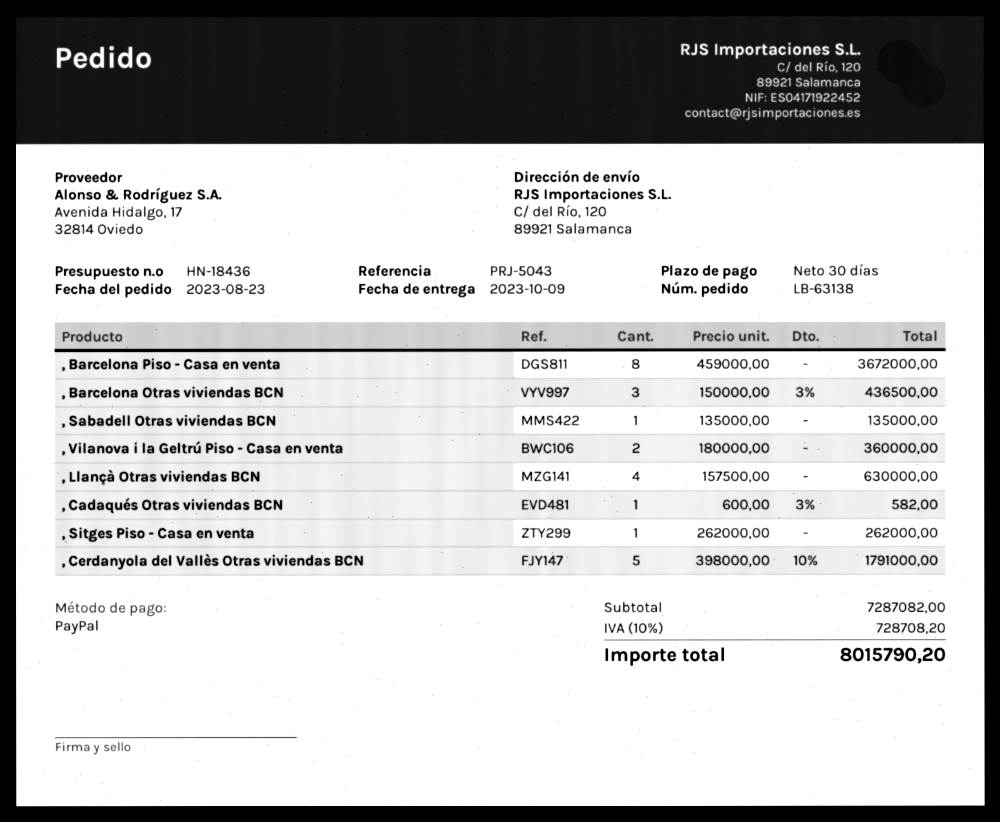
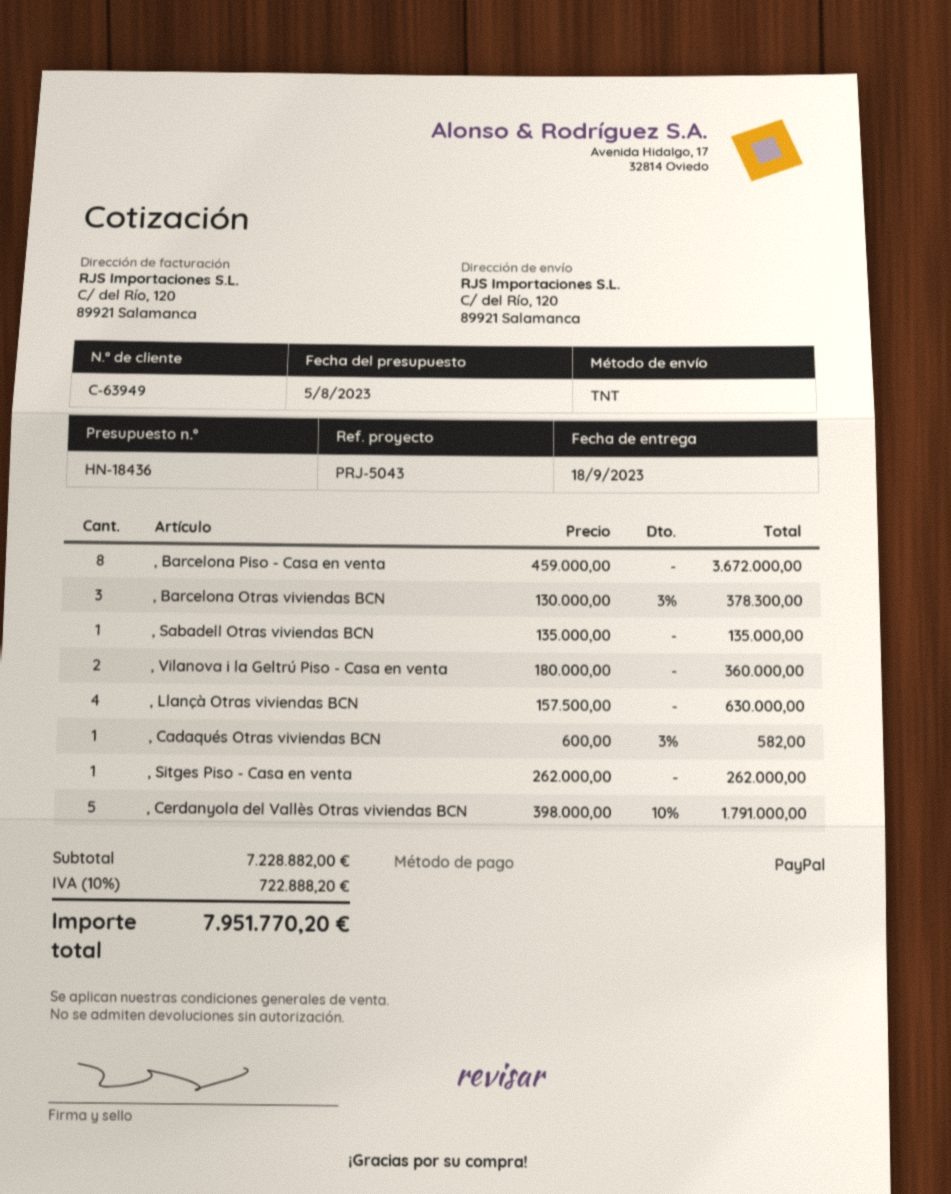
delivery date: 2023-10-09 -> 2023-09-18
, Barcelona Otras viviendas BCN: 3 x 150000.00 - 3% = 436500.00 -> 3 x 130000.00 - 3% = 378300.00
subtotal: 7287082.00 -> 7228882.00
tax: 10% = 728708.20 -> 10% = 722888.20
total: 8015790.20 -> 7951770.20

